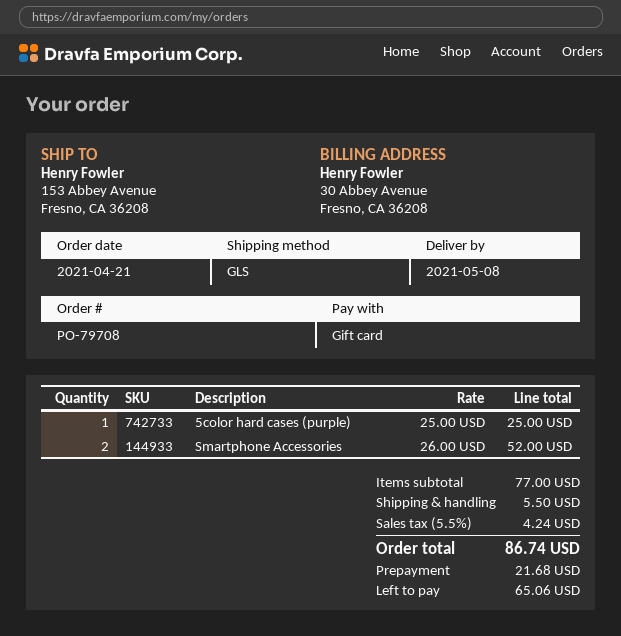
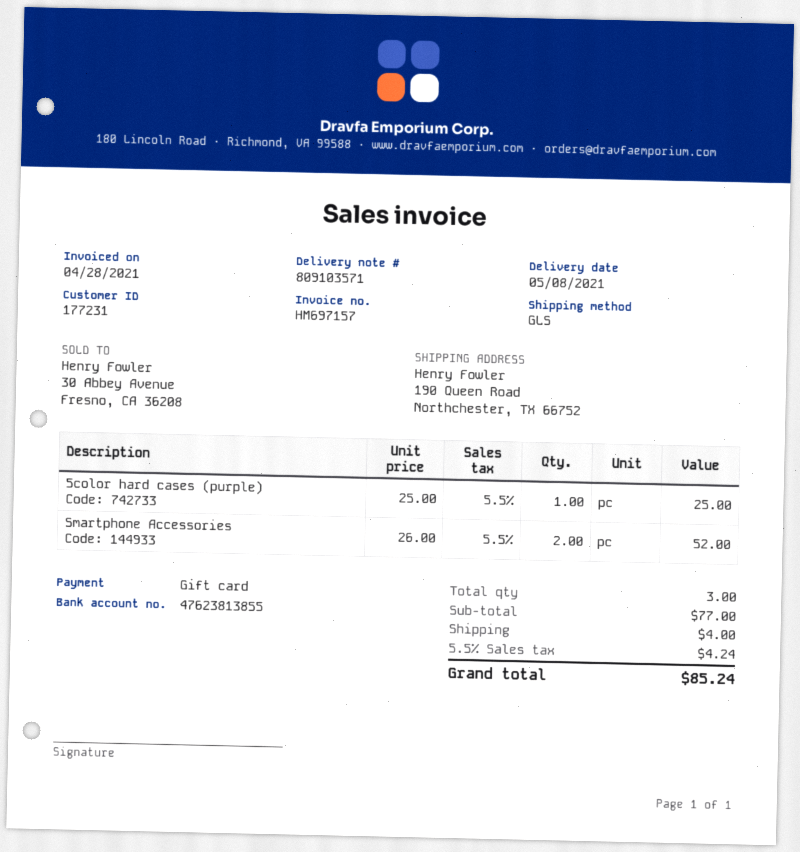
ship to: 153 Abbey Avenue, Fresno, CA 36208 -> 190 Queen Road, Northchester, TX 66752
shipping: 5.50 -> 4.00
total: 86.74 -> 85.24

